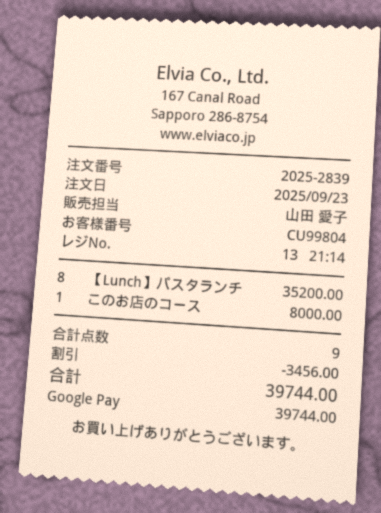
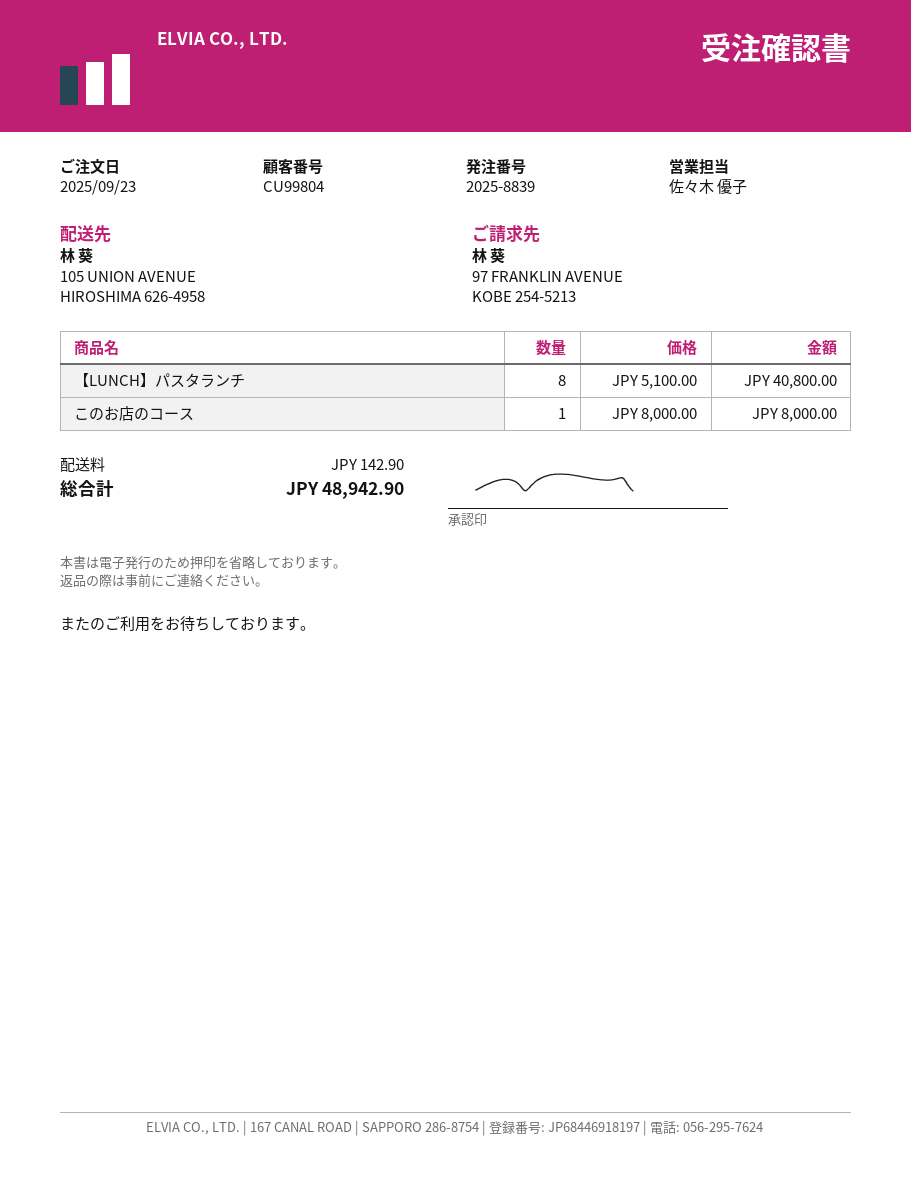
order number: 2025-2839 -> 2025-8839
sales rep: 山田 愛子 -> 佐々木 優子
【Lunch】パスタランチ: 8 for 35200.00 -> 8 for 40800.00
discount: 3456.00 -> none
shipping: none -> 142.90
total: 39744.00 -> 48942.90

